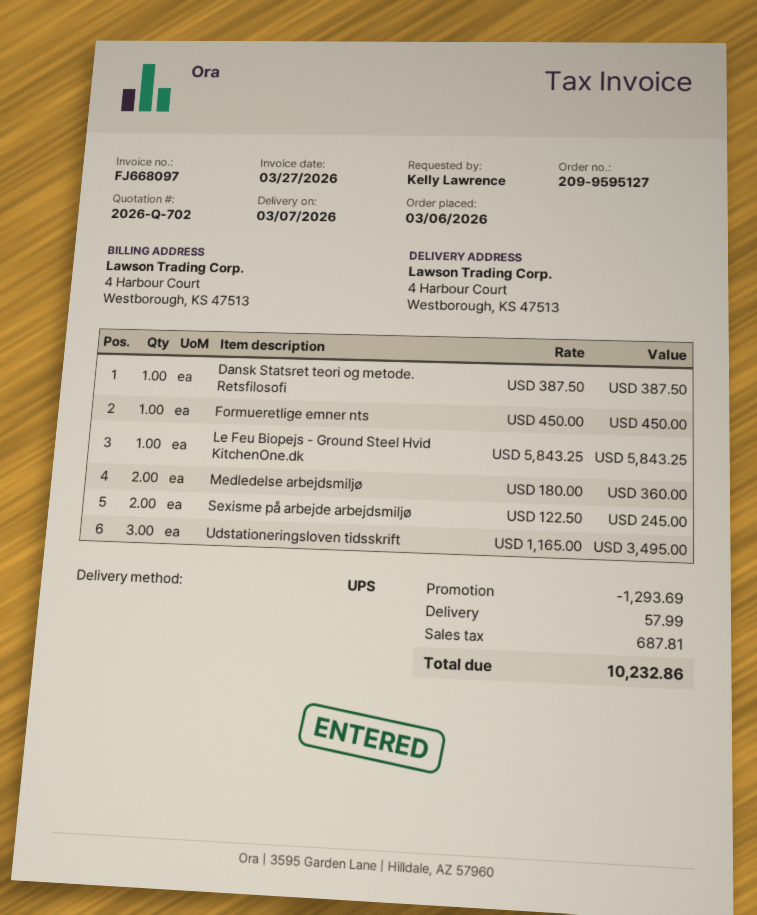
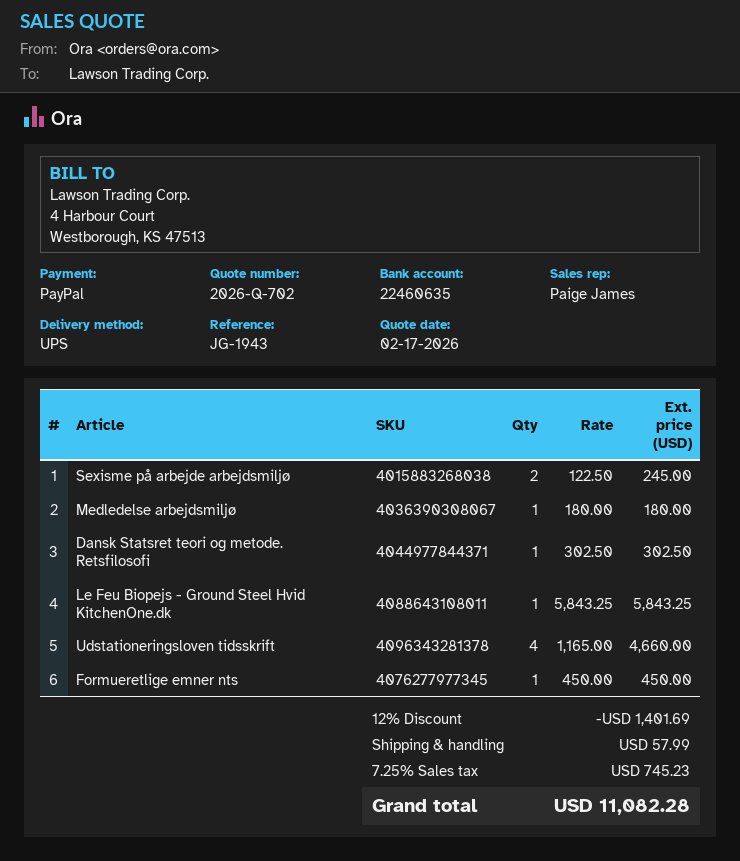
Dansk Statsret teori og metode. Retsfilosofi: 1 x 387.50 = 387.50 -> 1 x 302.50 = 302.50
Medledelse arbejdsmiljø: 2 x 180.00 = 360.00 -> 1 x 180.00 = 180.00
Udstationeringsloven tidsskrift: 3 x 1165.00 = 3495.00 -> 4 x 1165.00 = 4660.00
discount: 1293.69 -> 1401.69
tax: 687.81 -> 745.23
total: 10232.86 -> 11082.28

